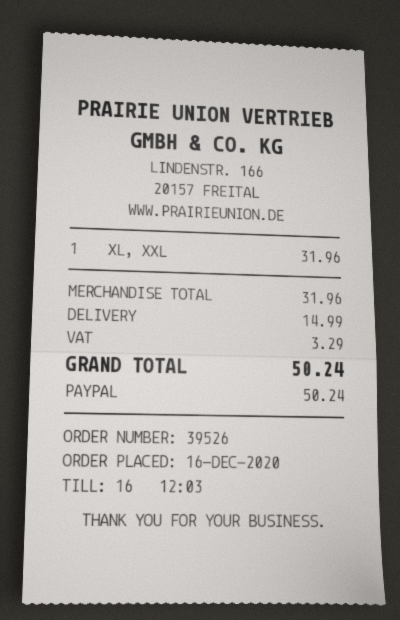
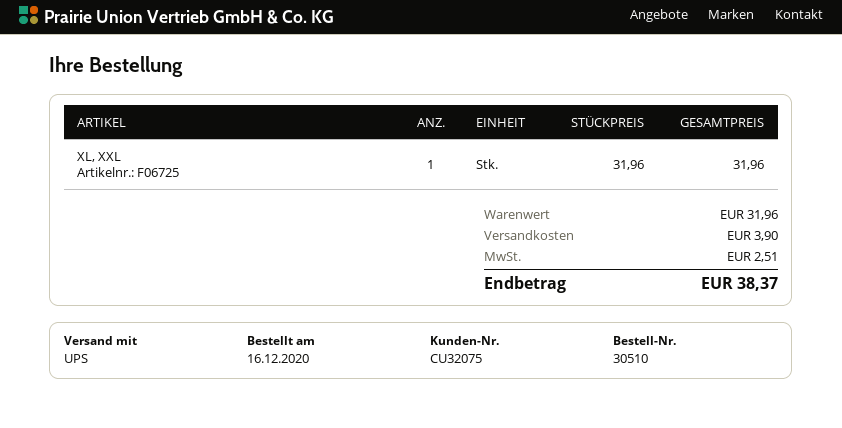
order number: 39526 -> 30510
shipping: 14.99 -> 3.90
tax: 3.29 -> 2.51
total: 50.24 -> 38.37

